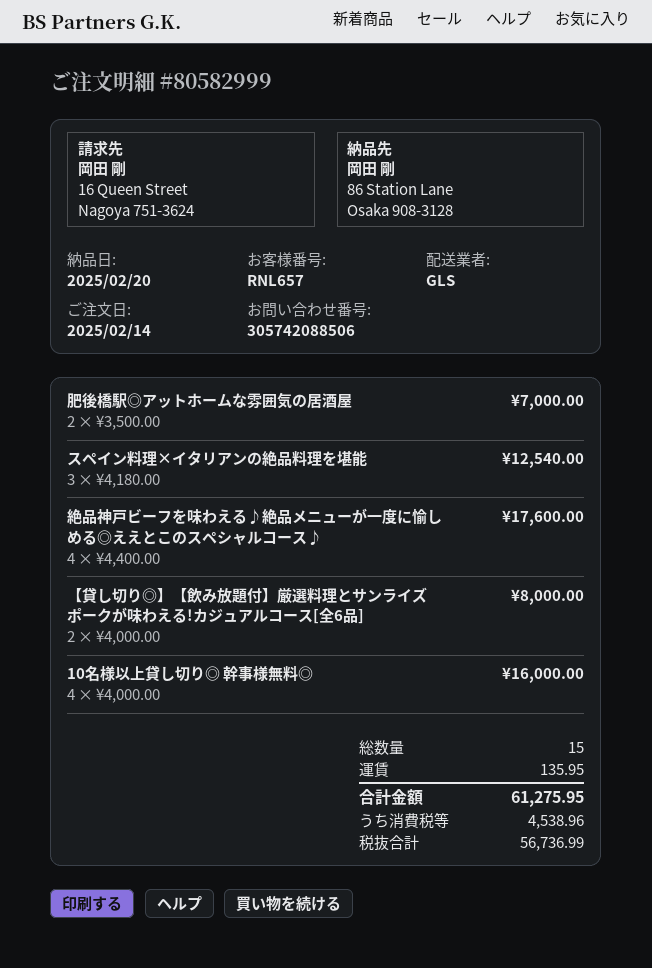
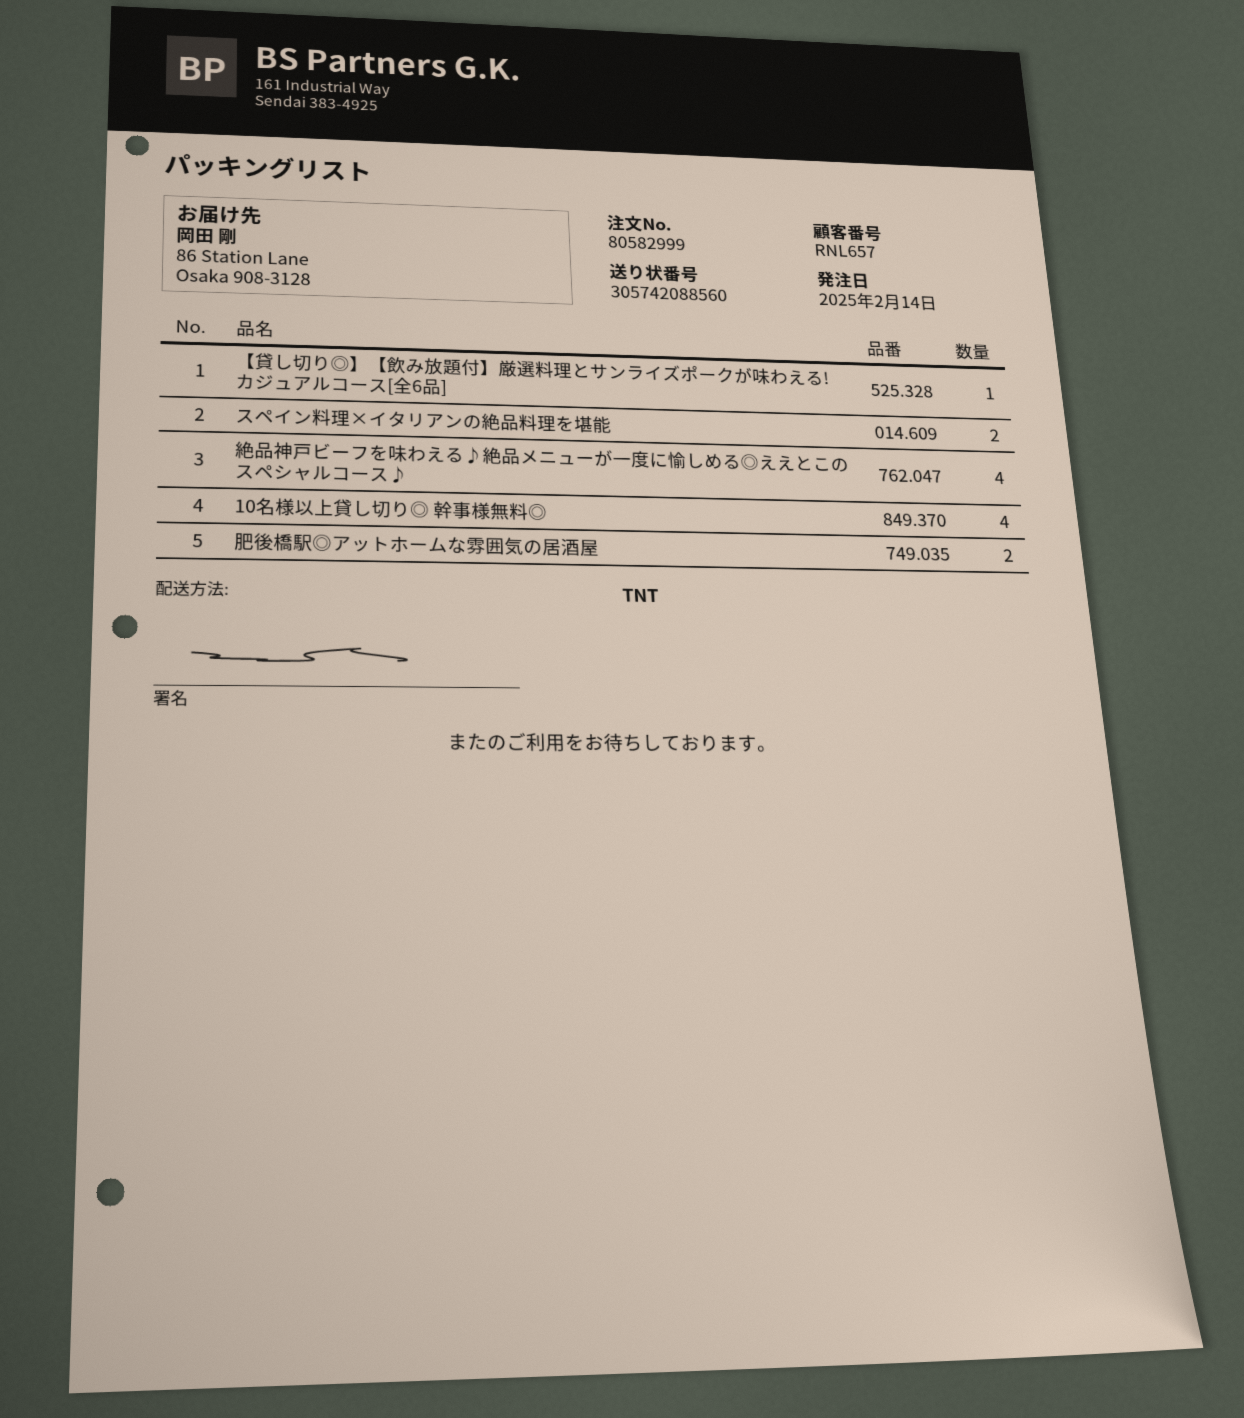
shipping method: GLS -> TNT
tracking number: 305742088506 -> 305742088560
スペイン料理×イタリアンの絶品料理を堪能: 3 -> 2
【貸し切り◎】【飲み放題付】厳選料理とサンライズポークが味わえる!カジュアルコース[全6品]: 2 -> 1

